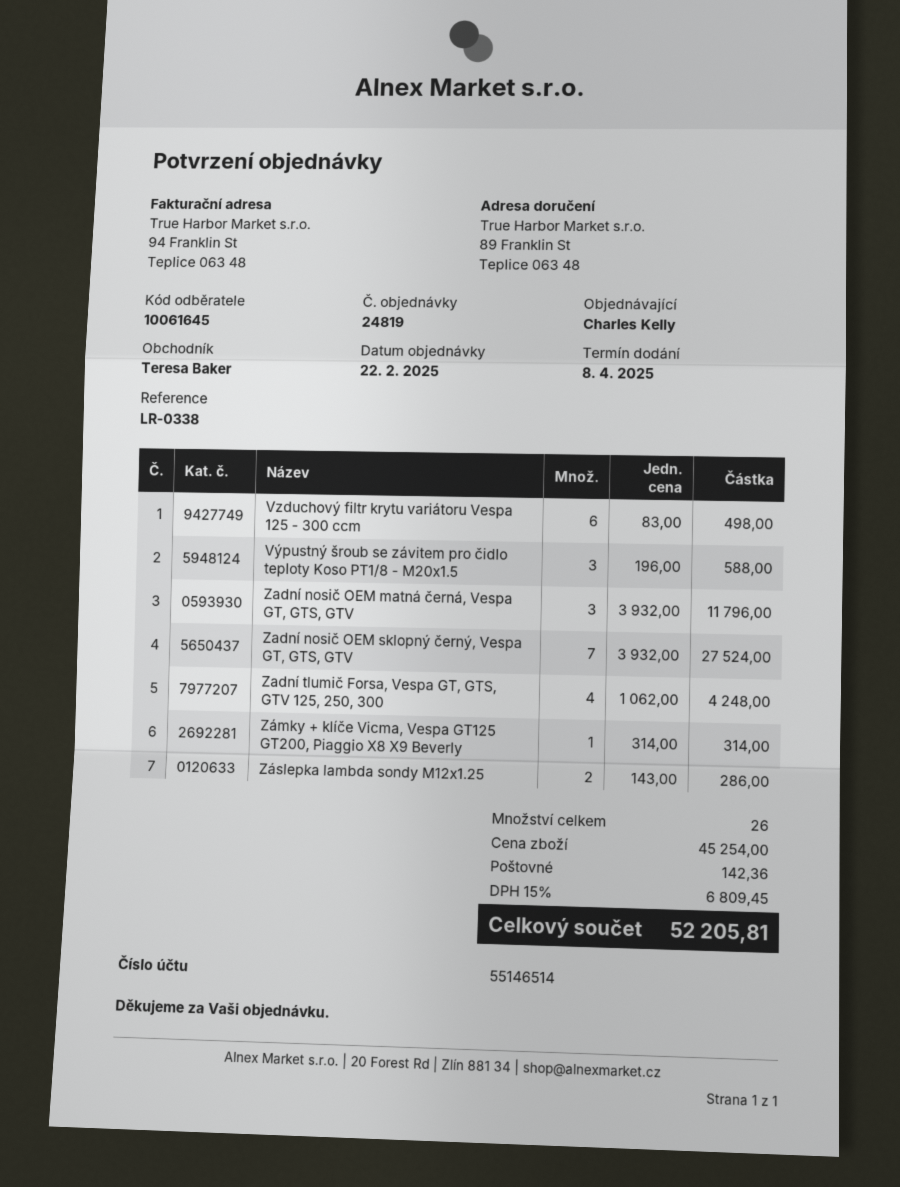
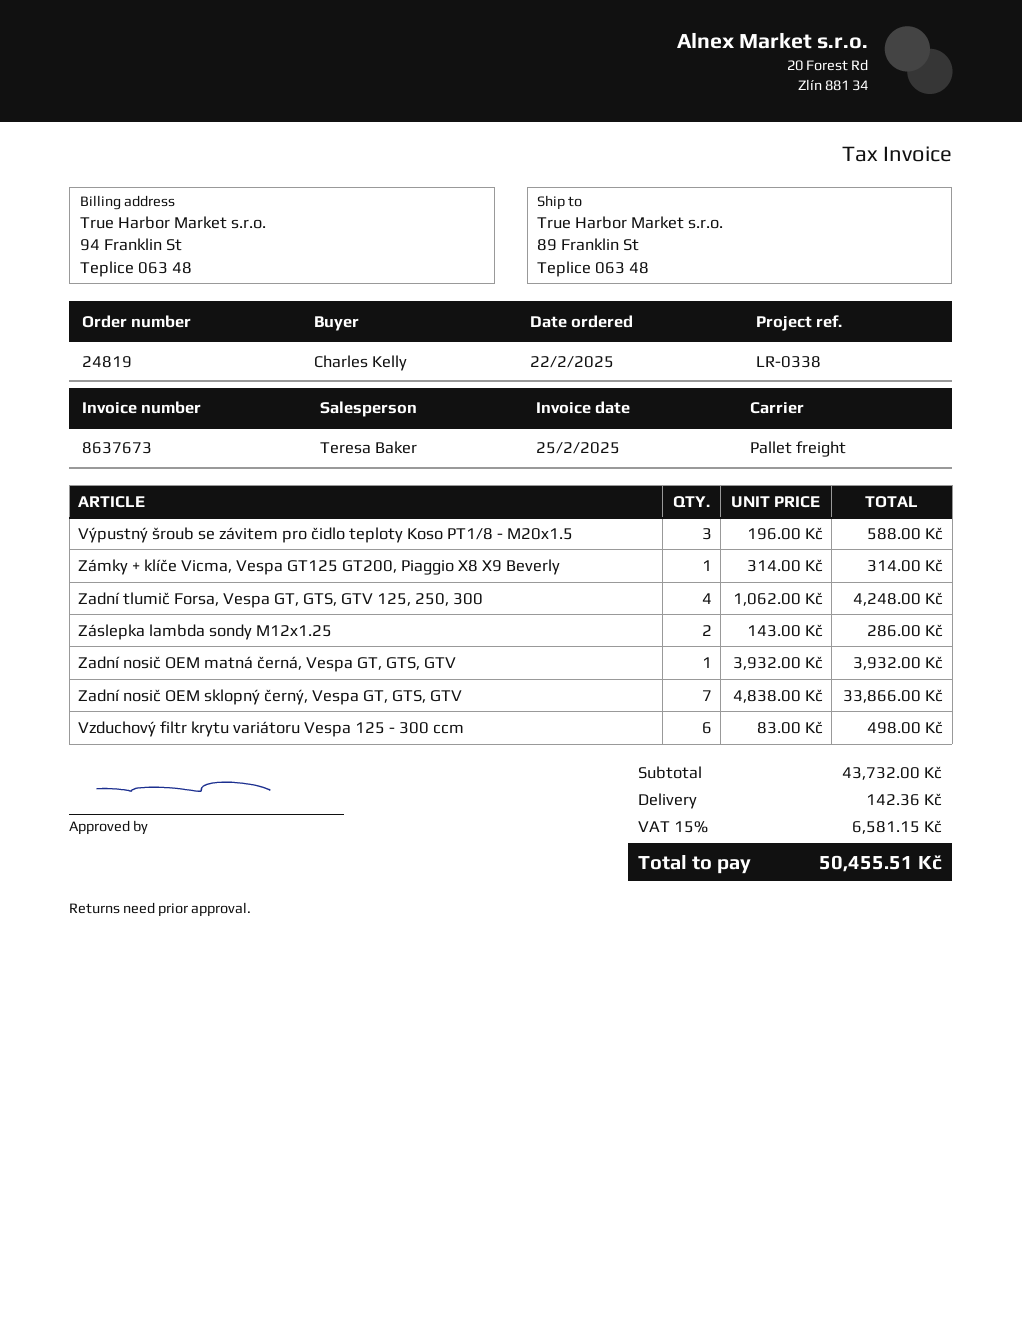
Zadní nosič OEM matná černá, Vespa GT, GTS, GTV: 3 x 3932.00 = 11796.00 -> 1 x 3932.00 = 3932.00
Zadní nosič OEM sklopný černý, Vespa GT, GTS, GTV: 7 x 3932.00 = 27524.00 -> 7 x 4838.00 = 33866.00
subtotal: 45254.00 -> 43732.00
tax: 15% = 6809.45 -> 15% = 6581.15
total: 52205.81 -> 50455.51

